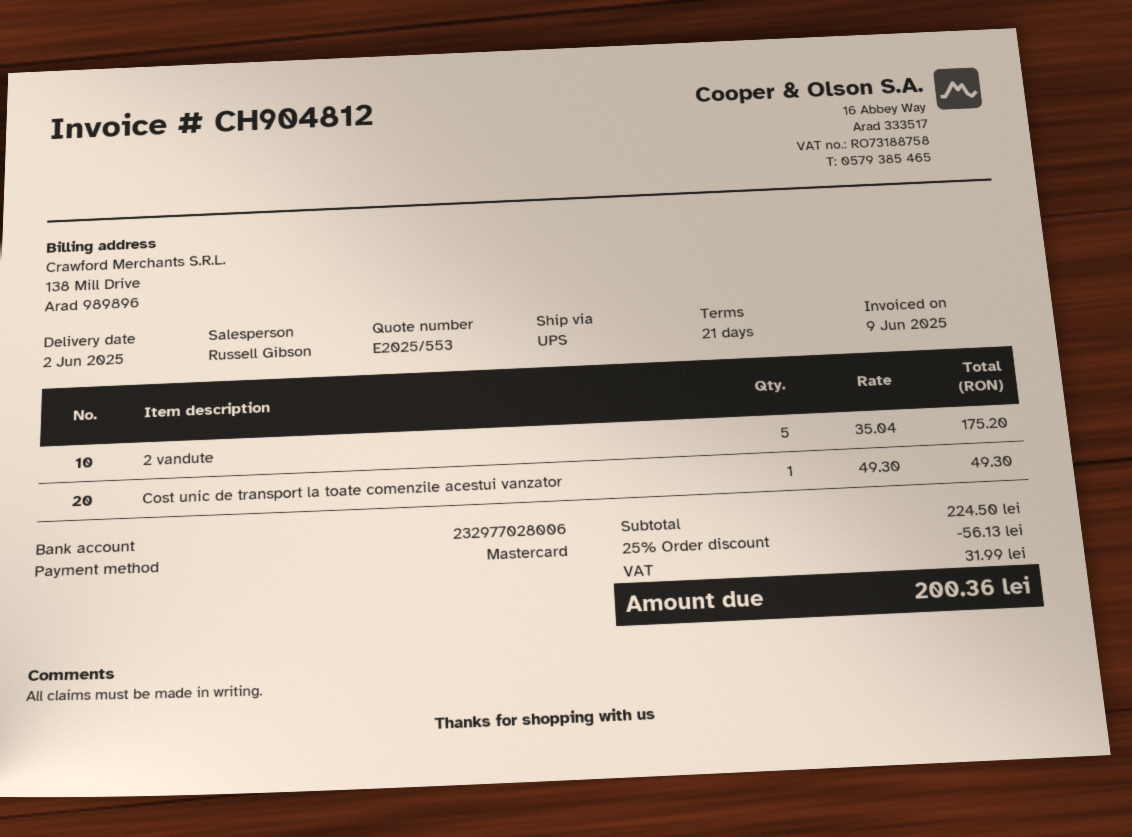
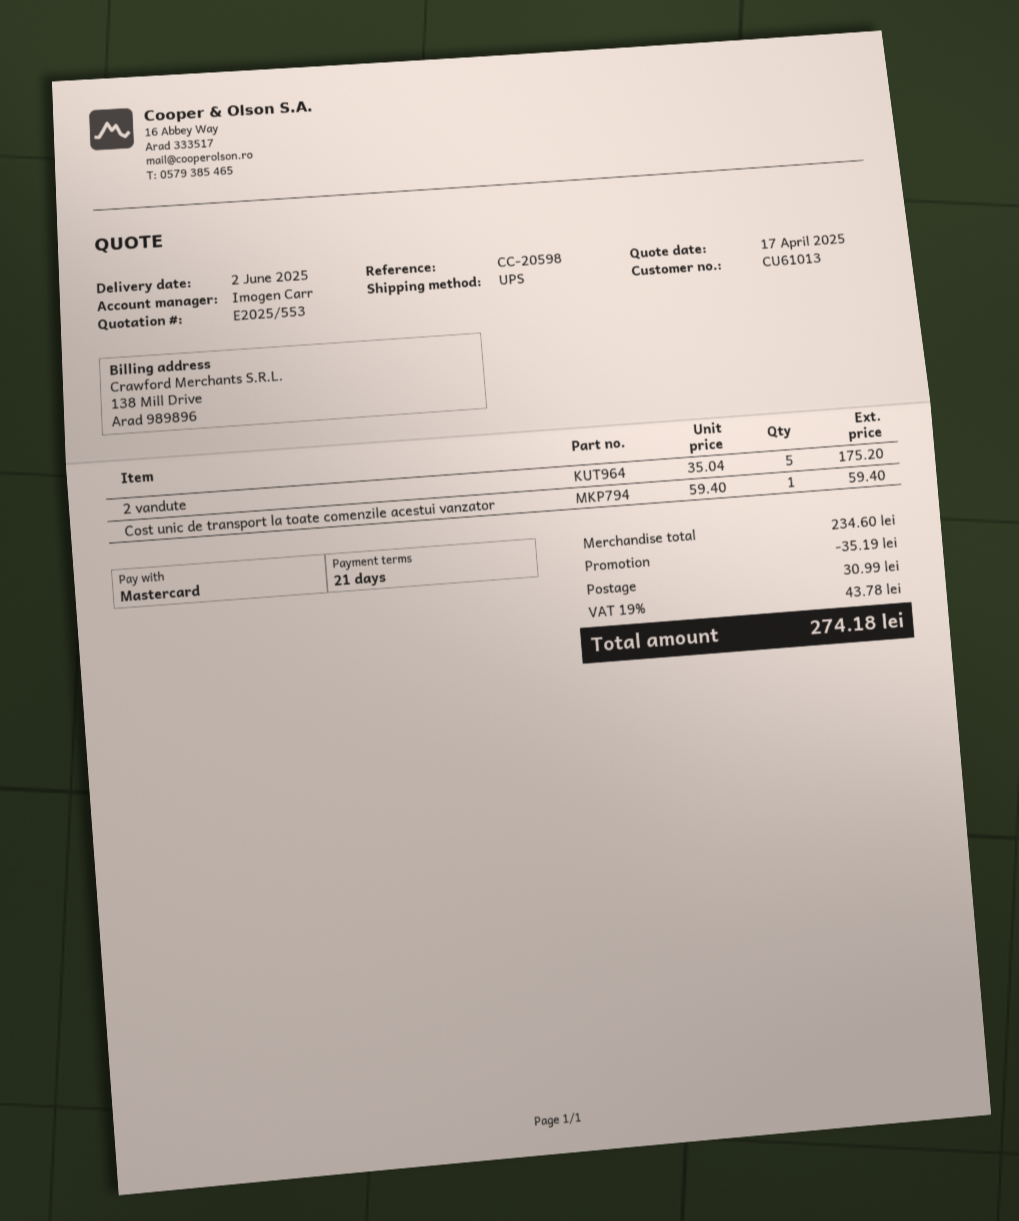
sales rep: Russell Gibson -> Imogen Carr
Cost unic de transport la toate comenzile acestui vanzator: 1 x 49.30 = 49.30 -> 1 x 59.40 = 59.40
subtotal: 224.50 -> 234.60
discount: 56.13 -> 35.19
shipping: none -> 30.99
tax: 31.99 -> 43.78
total: 200.36 -> 274.18

